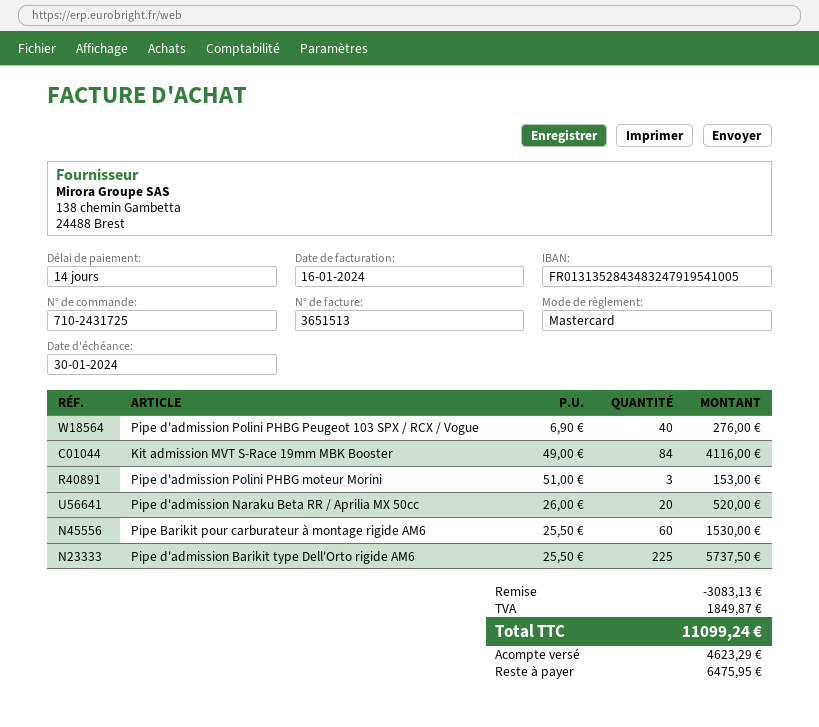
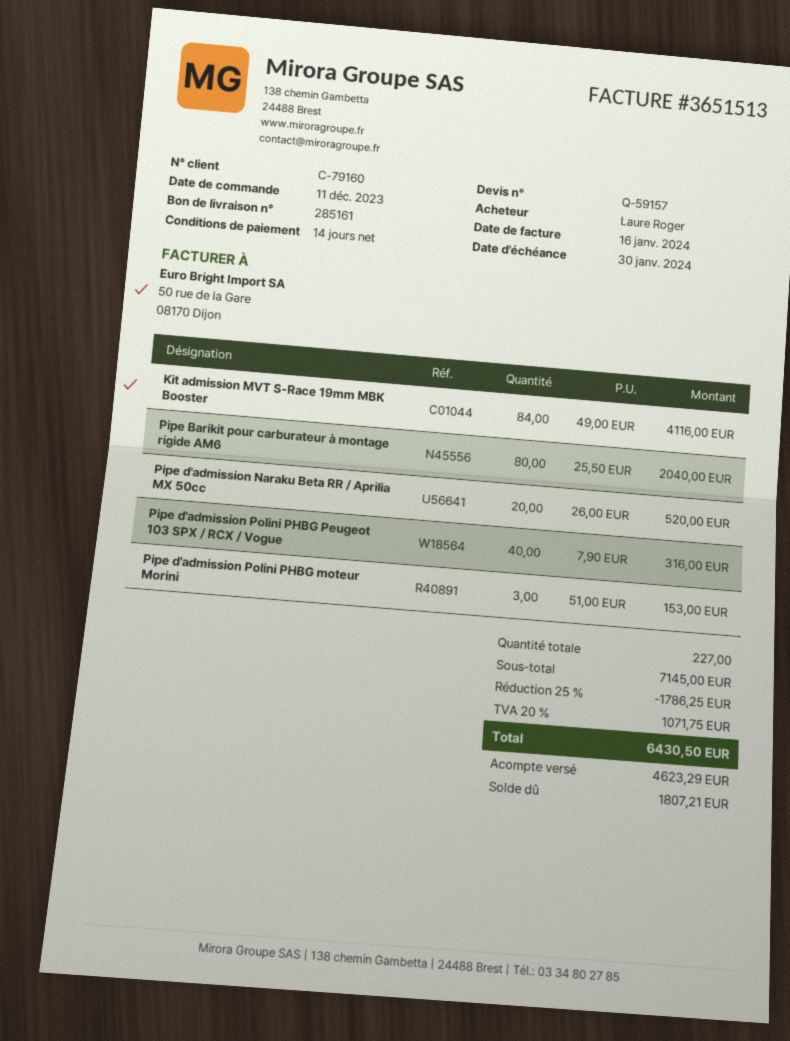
Pipe d'admission Polini PHBG Peugeot 103 SPX / RCX / Vogue: 40 x 6.90 = 276.00 -> 40 x 7.90 = 316.00
Pipe Barikit pour carburateur à montage rigide AM6: 60 x 25.50 = 1530.00 -> 80 x 25.50 = 2040.00
Pipe d'admission Barikit type Dell'Orto rigide AM6: 225 x 25.50 = 5737.50 -> none
discount: 3083.13 -> 1786.25
tax: 1849.87 -> 1071.75
total: 11099.24 -> 6430.50
balance: 6475.95 -> 1807.21

